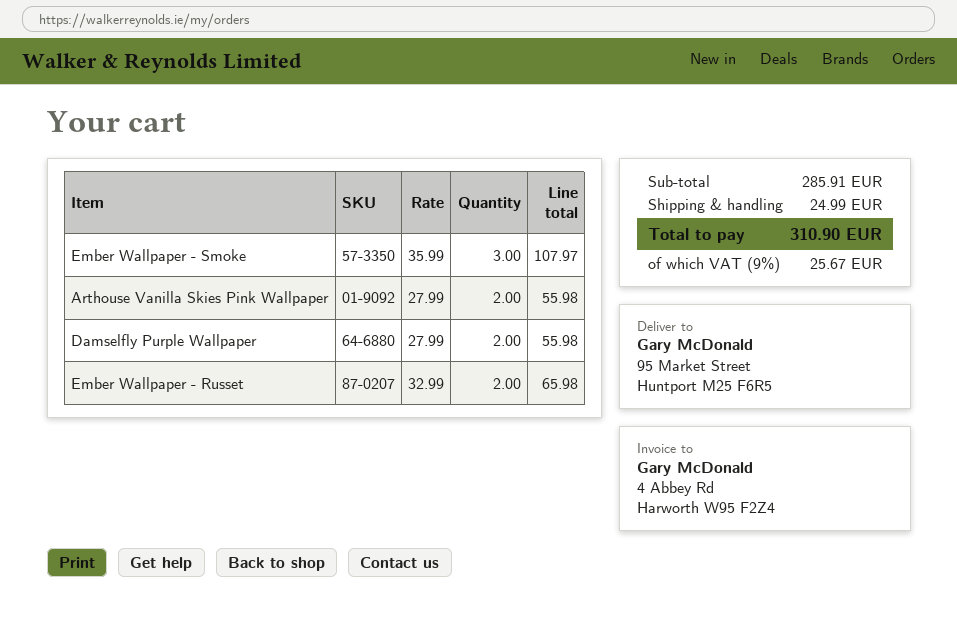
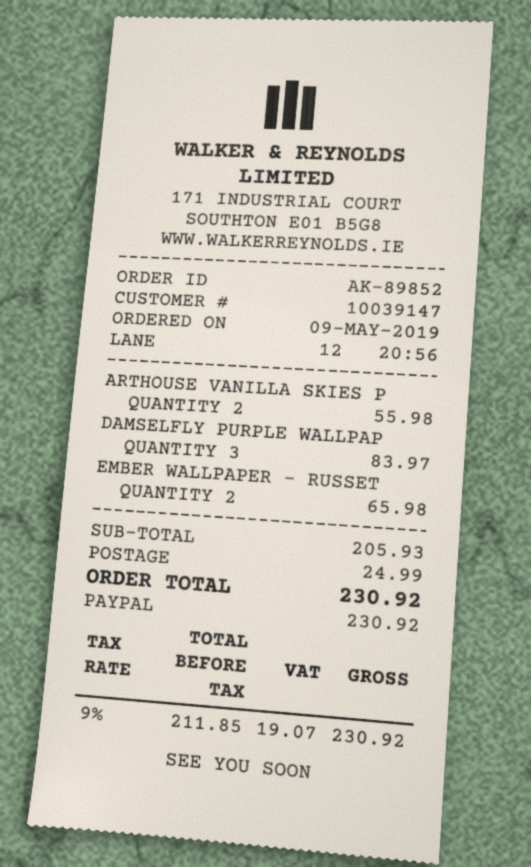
Ember Wallpaper - Smoke: 3 for 107.97 -> none
Damselfly Purple Wallpaper: 2 for 55.98 -> 3 for 83.97
subtotal: 285.91 -> 205.93
tax: 9% = 25.67 -> 9% = 19.07
total: 310.90 -> 230.92

